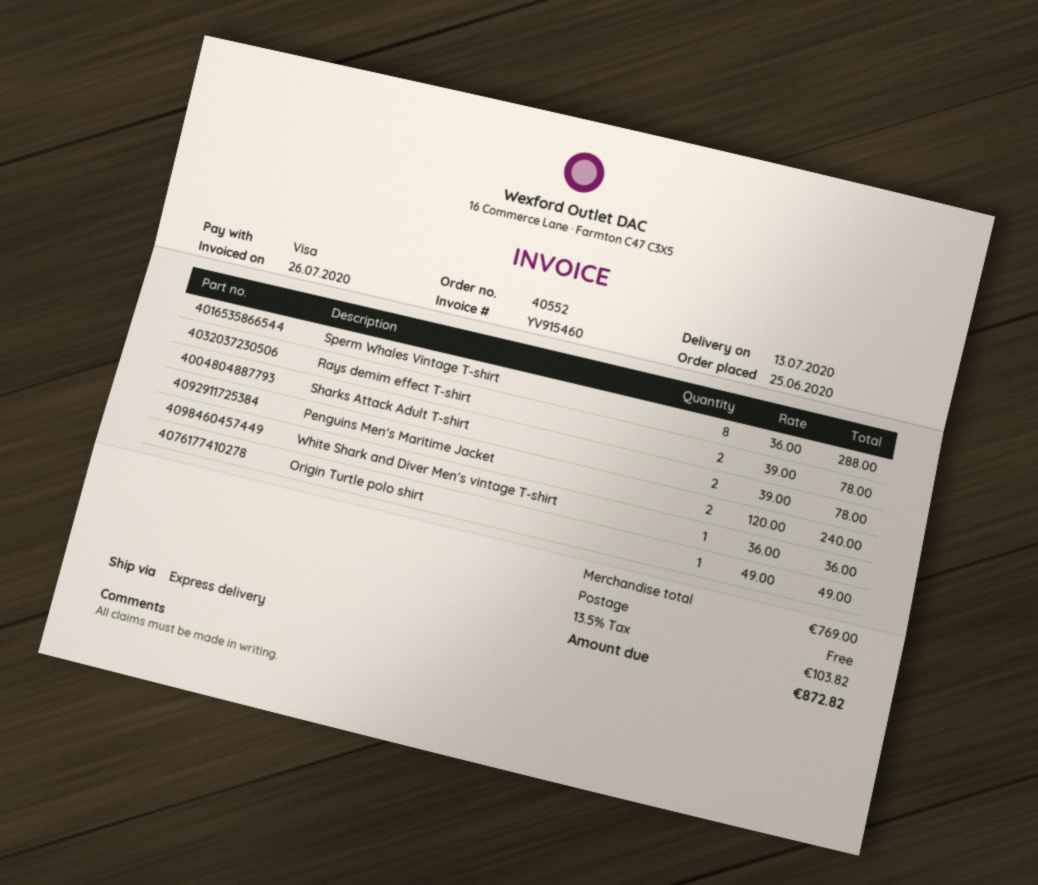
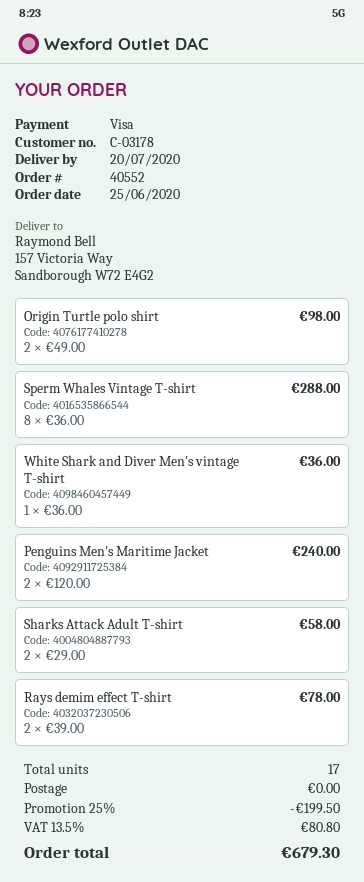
delivery date: 2020-07-13 -> 2020-07-20
Sharks Attack Adult T-shirt: 2 x 39.00 = 78.00 -> 2 x 29.00 = 58.00
Origin Turtle polo shirt: 1 x 49.00 = 49.00 -> 2 x 49.00 = 98.00
discount: none -> 25% = 199.50
tax: 13.5% = 103.82 -> 13.5% = 80.80
total: 872.82 -> 679.30

